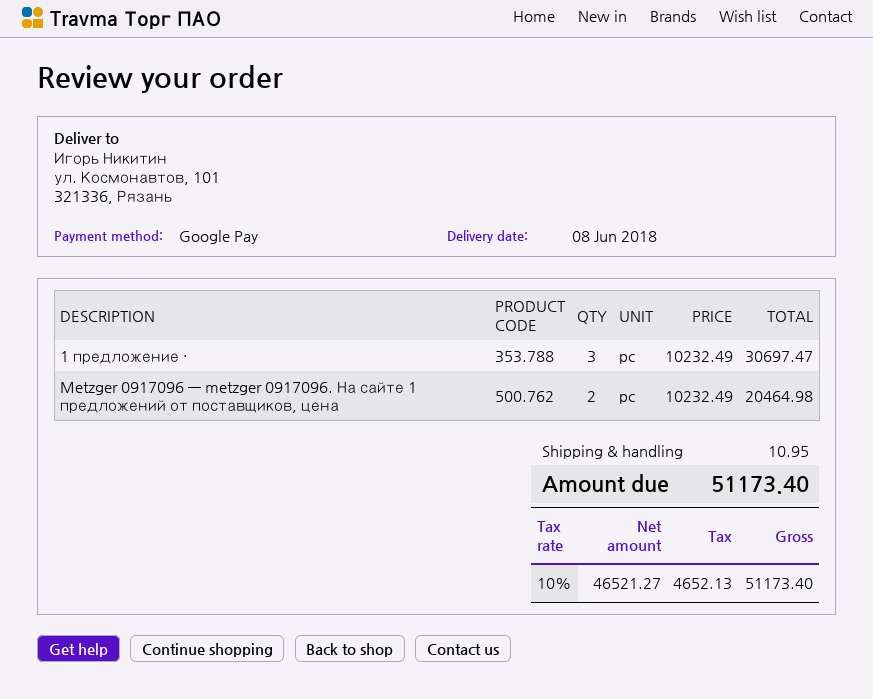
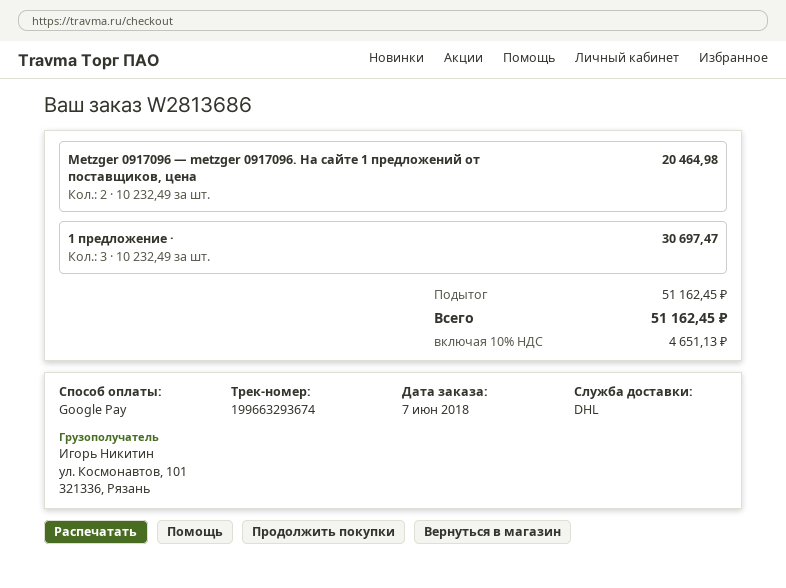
shipping: 10.95 -> none
tax: 10% = 4652.13 -> 10% = 4651.13
total: 51173.40 -> 51162.45

